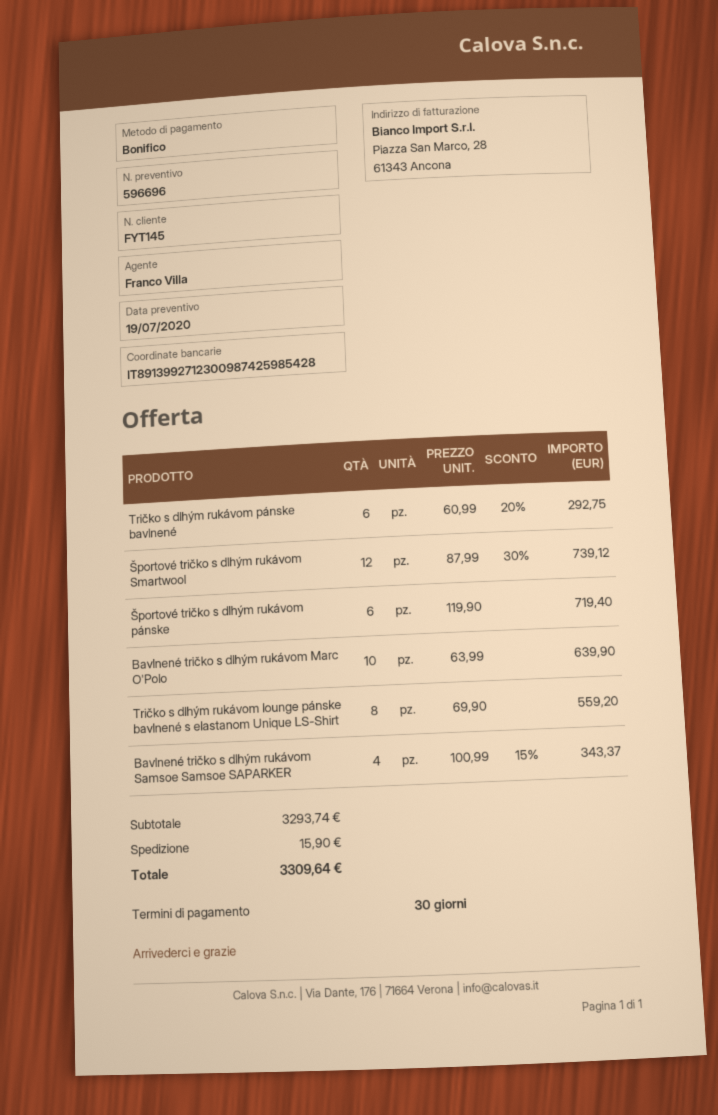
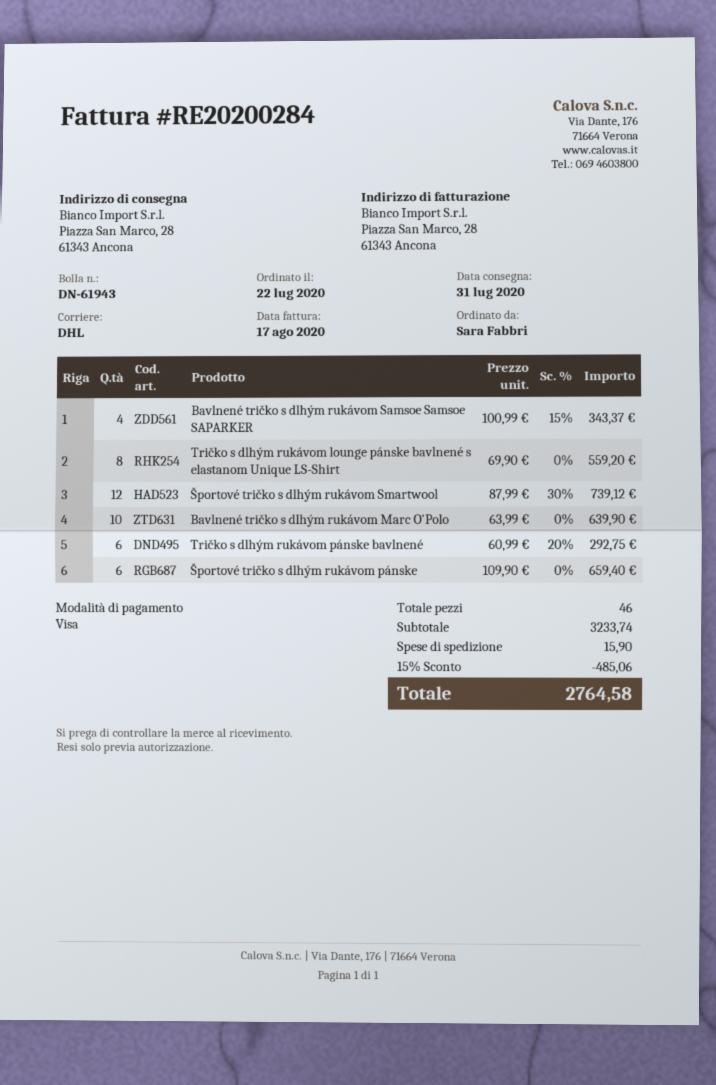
payment method: bank transfer -> Visa
Športové tričko s dlhým rukávom pánske: 6 x 119.90 = 719.40 -> 6 x 109.90 = 659.40
subtotal: 3293.74 -> 3233.74
discount: none -> 15% = 485.06
total: 3309.64 -> 2764.58

